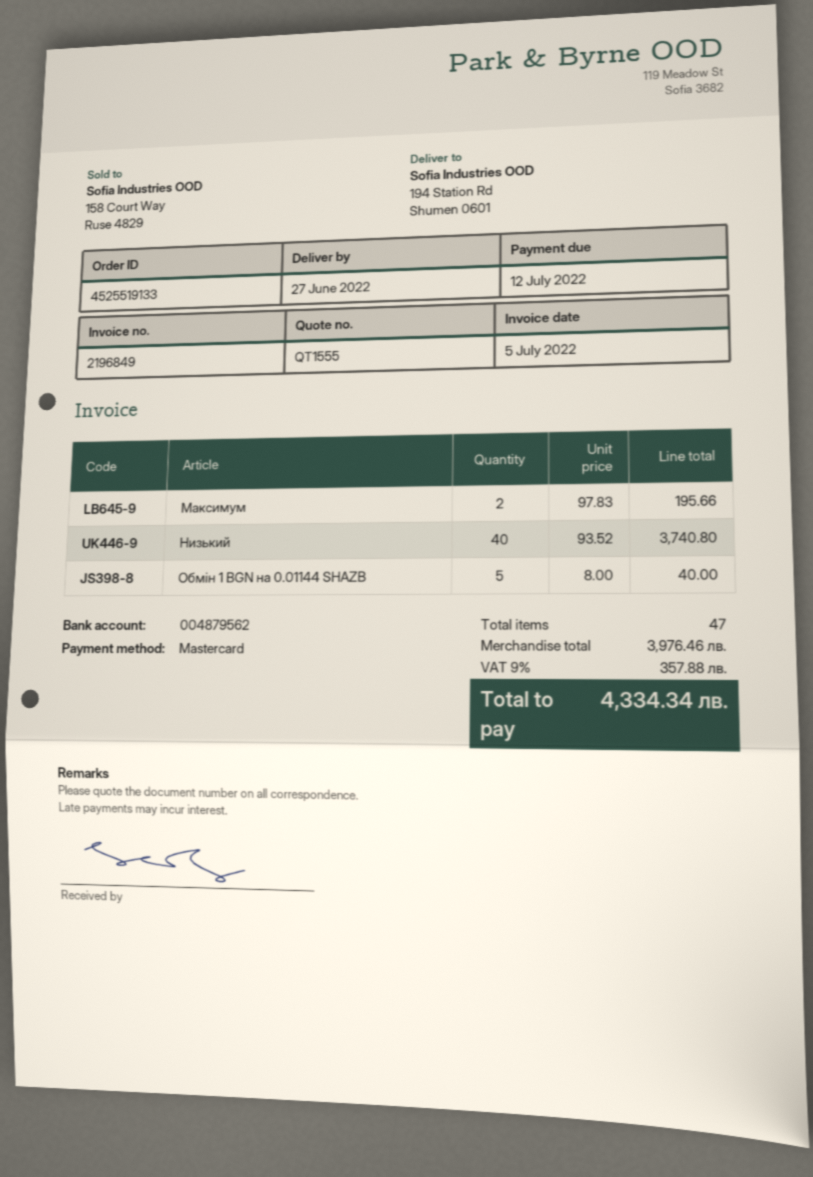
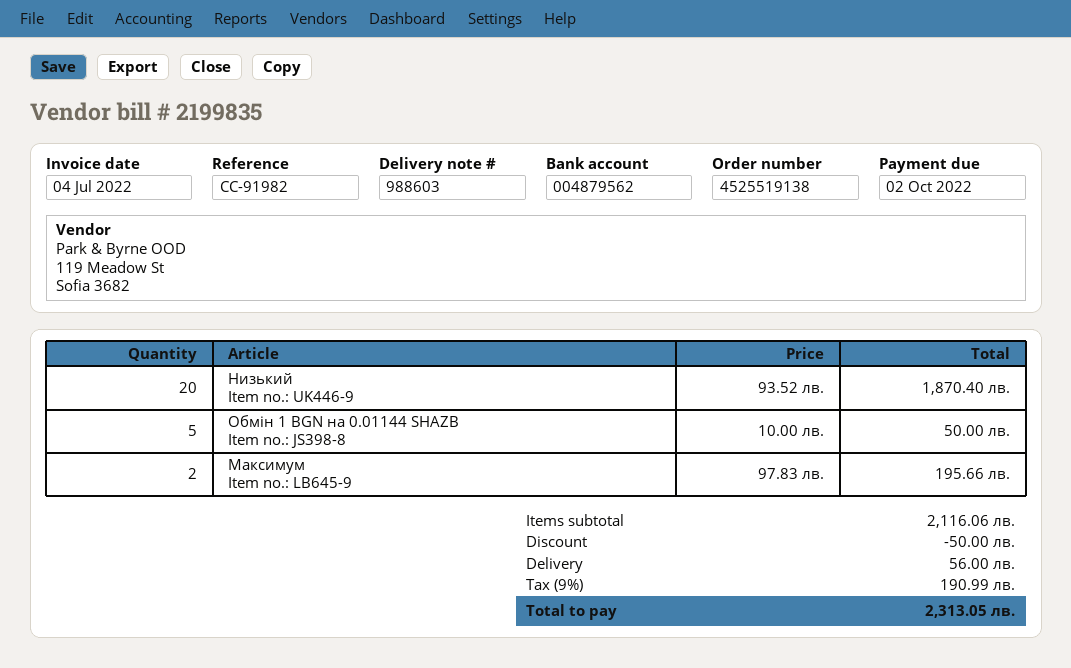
order number: 4525519133 -> 4525519138
invoice number: 2196849 -> 2199835
invoice date: 2022-07-05 -> 2022-07-04
due date: 2022-07-12 -> 2022-10-02
Низький: 40 x 93.52 = 3740.80 -> 20 x 93.52 = 1870.40
Обмін 1 BGN на 0.01144 SHAZB: 5 x 8.00 = 40.00 -> 5 x 10.00 = 50.00
subtotal: 3976.46 -> 2116.06
discount: none -> 50.00
shipping: none -> 56.00
tax: 9% = 357.88 -> 9% = 190.99
total: 4334.34 -> 2313.05

